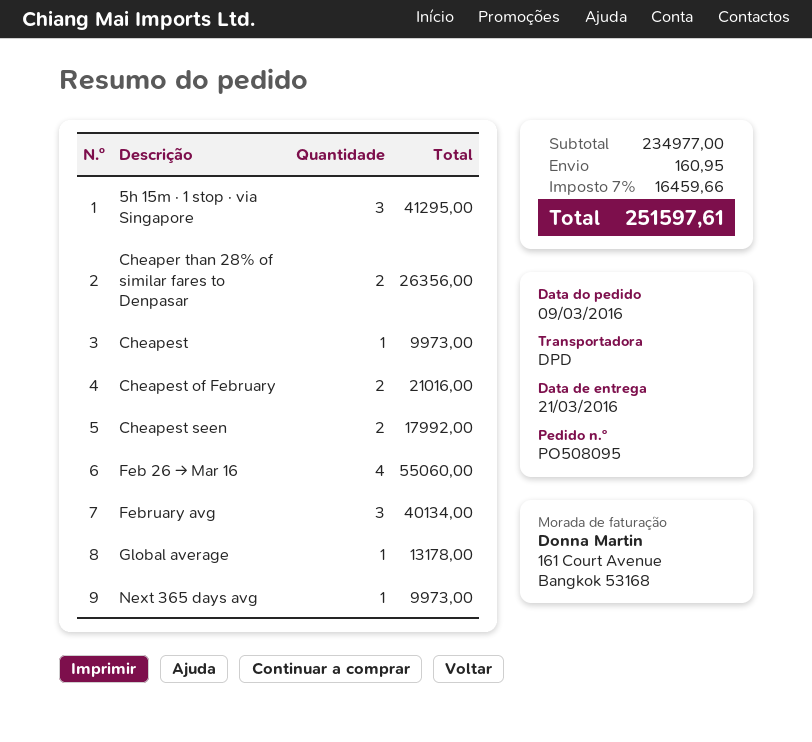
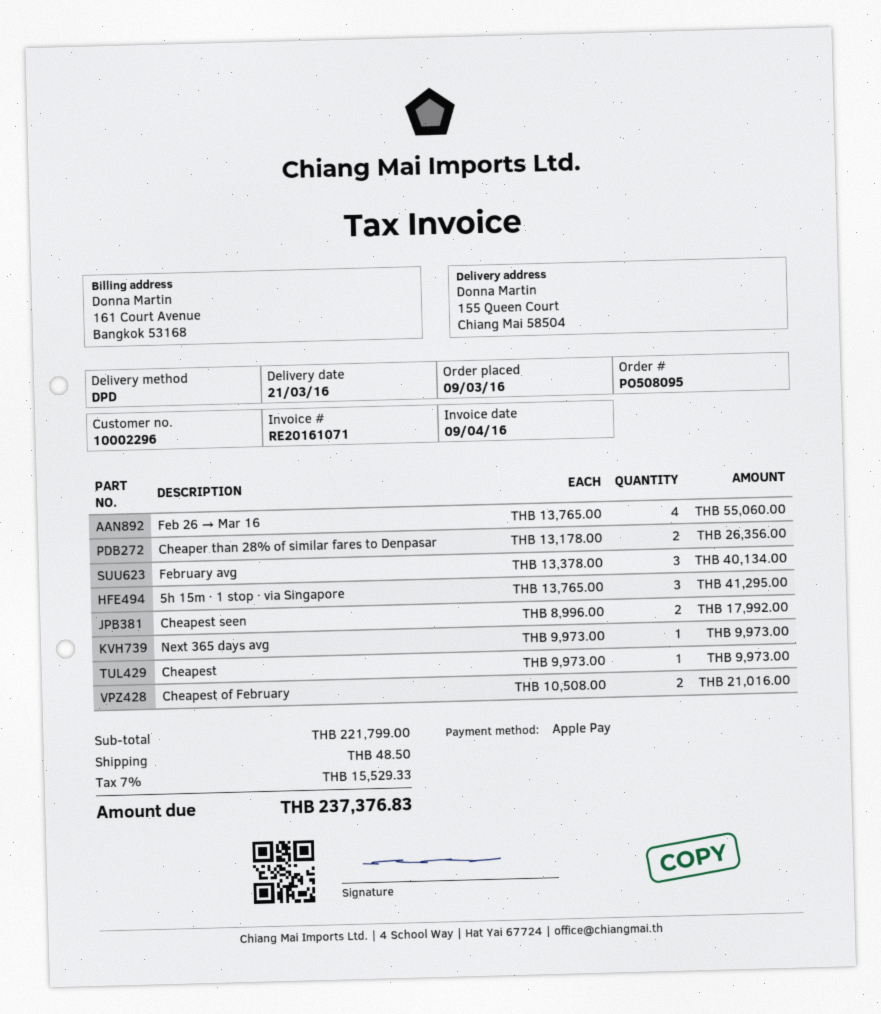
Global average: 1 for 13178.00 -> none
subtotal: 234977.00 -> 221799.00
shipping: 160.95 -> 48.50
tax: 7% = 16459.66 -> 7% = 15529.33
total: 251597.61 -> 237376.83

